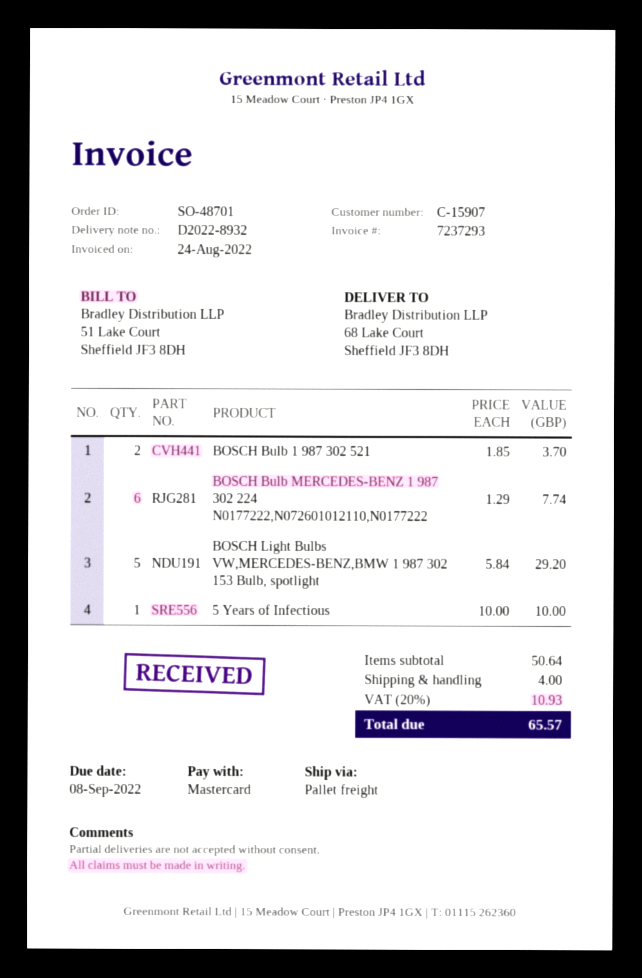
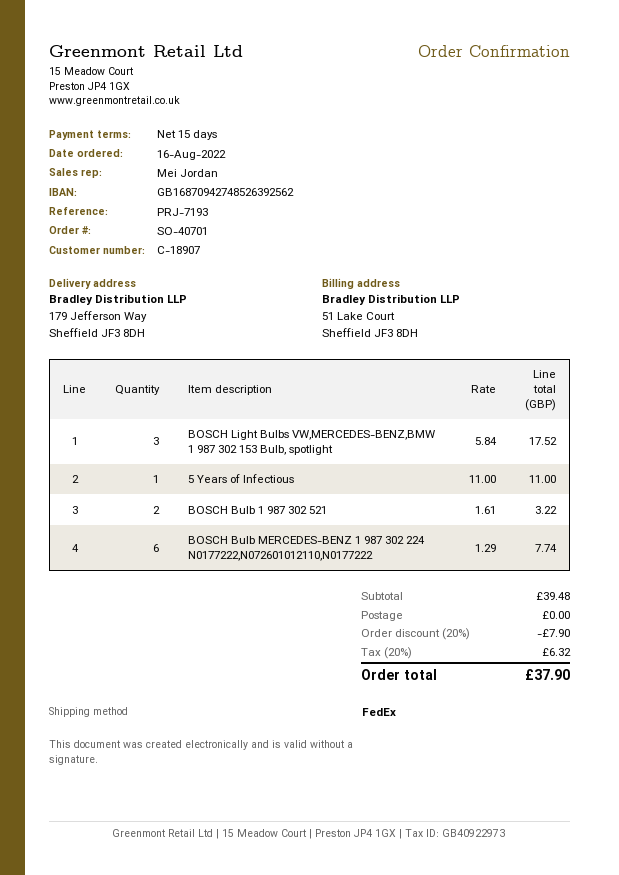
order number: SO-48701 -> SO-40701
customer number: C-15907 -> C-18907
shipping method: pallet freight -> FedEx
ship to: 68 Lake Court, Sheffield JF3 8DH -> 179 Jefferson Way, Sheffield JF3 8DH
BOSCH Bulb 1 987 302 521: 2 x 1.85 = 3.70 -> 2 x 1.61 = 3.22
BOSCH Light Bulbs VW,MERCEDES-BENZ,BMW 1 987 302 153 Bulb, spotlight: 5 x 5.84 = 29.20 -> 3 x 5.84 = 17.52
5 Years of Infectious: 1 x 10.00 = 10.00 -> 1 x 11.00 = 11.00
subtotal: 50.64 -> 39.48
discount: none -> 20% = 7.90
shipping: 4.00 -> 0.00
tax: 20% = 10.93 -> 20% = 6.32
total: 65.57 -> 37.90

